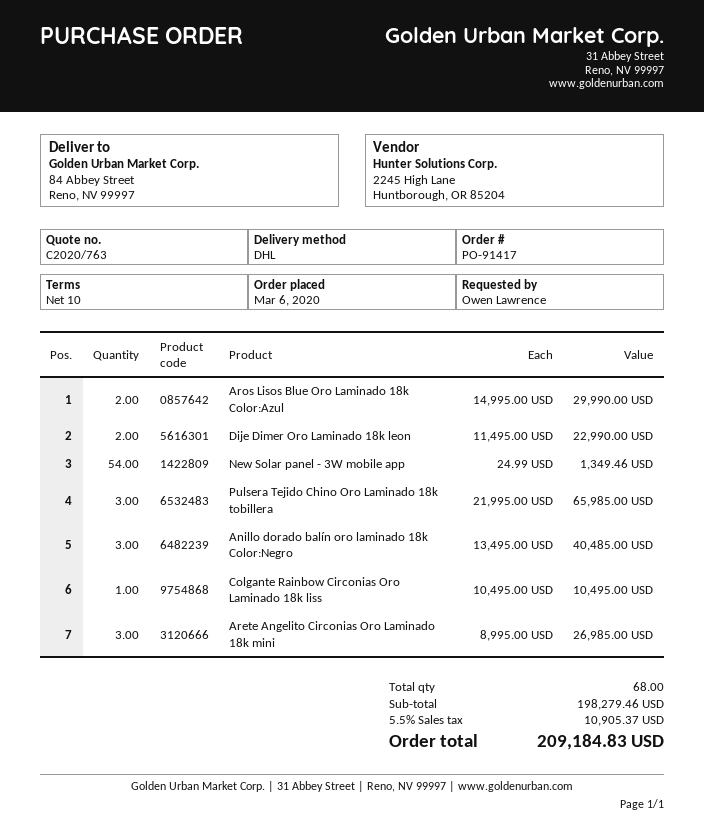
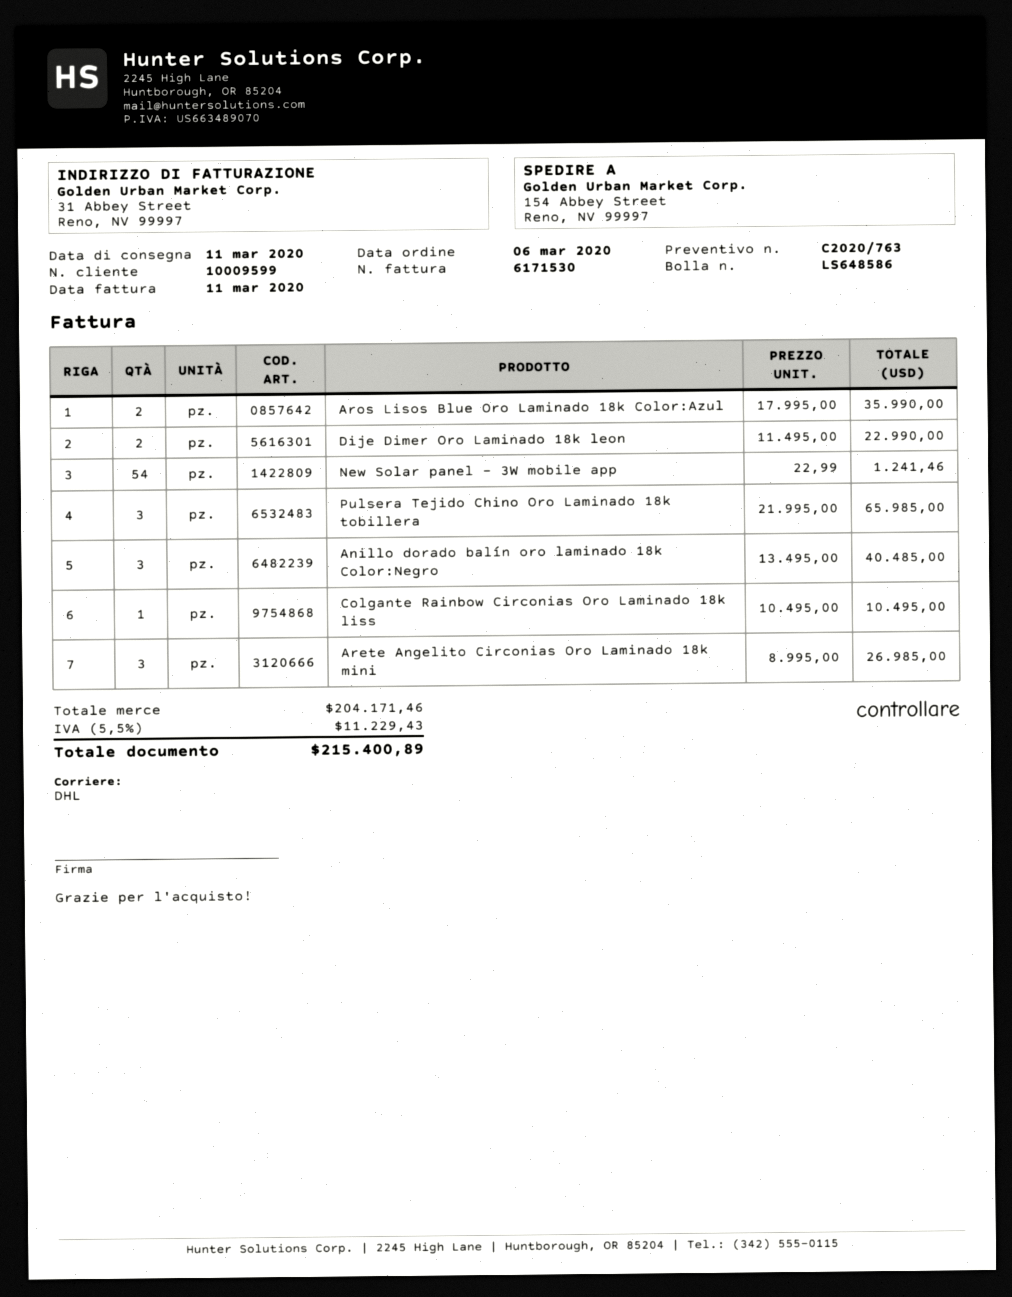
ship to: 84 Abbey Street, Reno, NV 99997 -> 154 Abbey Street, Reno, NV 99997
Aros Lisos Blue Oro Laminado 18k Color:Azul: 2 x 14995.00 = 29990.00 -> 2 x 17995.00 = 35990.00
New Solar panel - 3W mobile app: 54 x 24.99 = 1349.46 -> 54 x 22.99 = 1241.46
subtotal: 198279.46 -> 204171.46
tax: 5.5% = 10905.37 -> 5.5% = 11229.43
total: 209184.83 -> 215400.89

